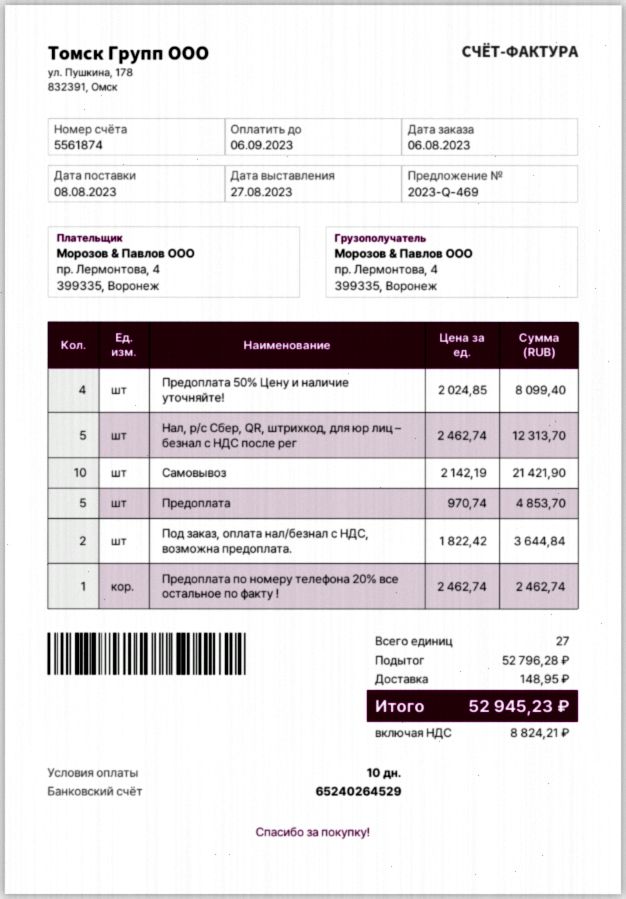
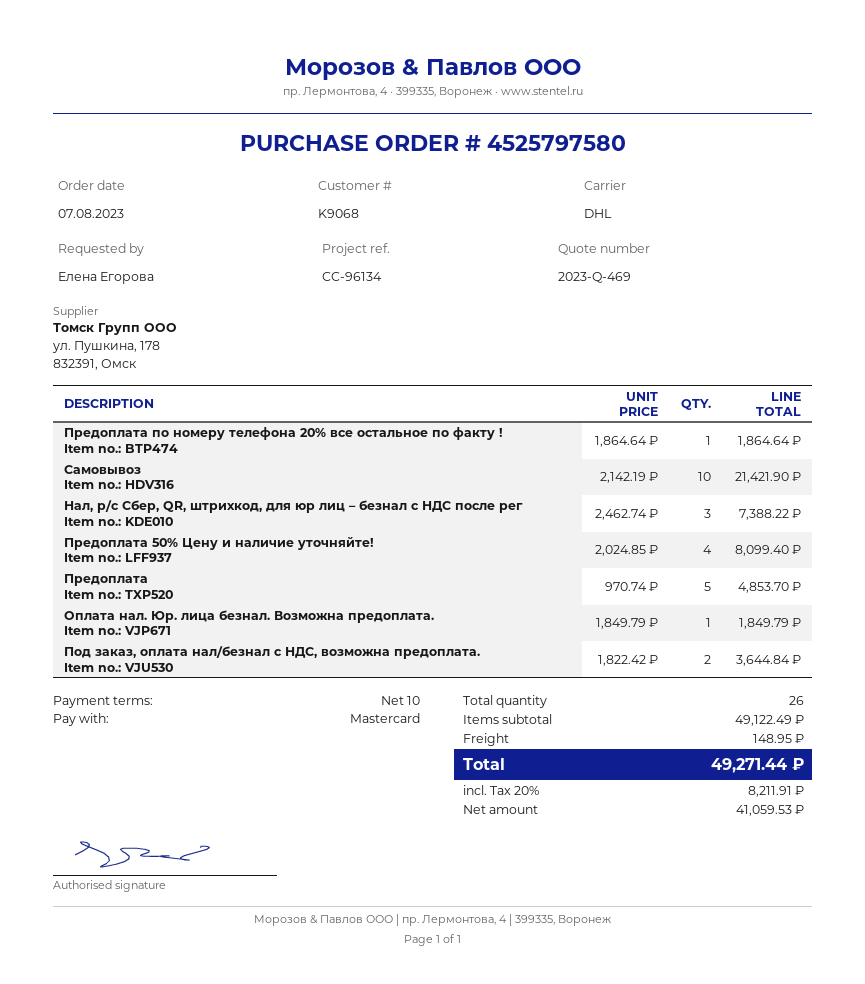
order date: 2023-08-06 -> 2023-08-07
Нал, р/с Сбер, QR, штрихкод, для юр лиц – безнал с НДС после рег: 5 x 2462.74 = 12313.70 -> 3 x 2462.74 = 7388.22
Предоплата по номеру телефона 20% все остальное по факту !: 1 x 2462.74 = 2462.74 -> 1 x 1864.64 = 1864.64
Оплата нал. Юр. лица безнал. Возможна предоплата.: none -> 1 x 1849.79 = 1849.79
total quantity: 27 -> 26
subtotal: 52796.28 -> 49122.49
tax: 8824.21 -> 8211.91
total: 52945.23 -> 49271.44

